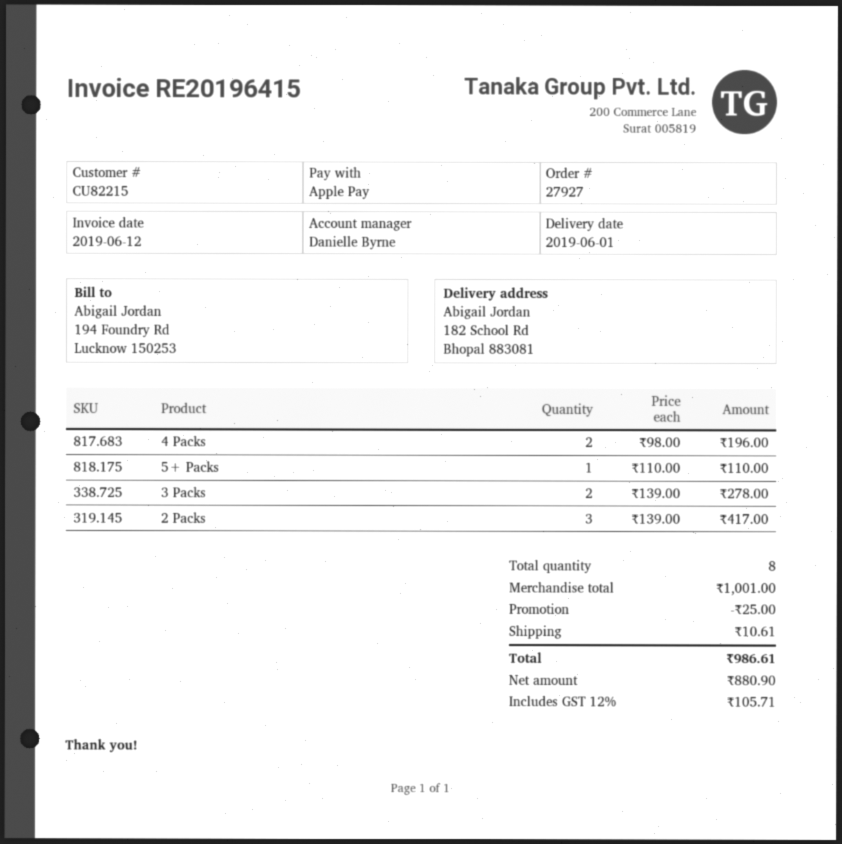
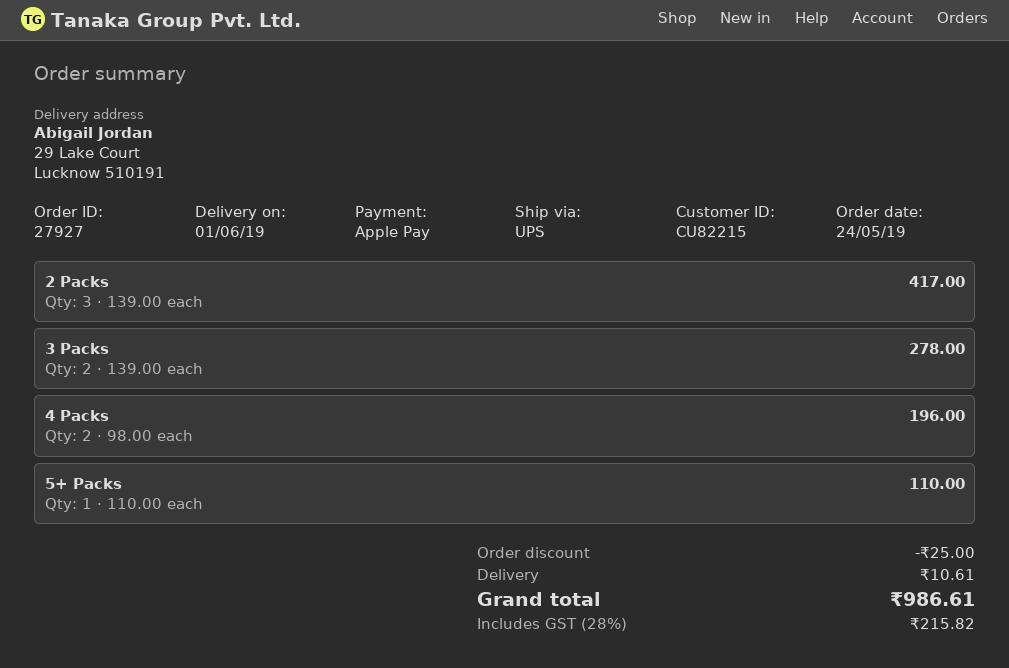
ship to: 182 School Rd, Bhopal 883081 -> 29 Lake Court, Lucknow 510191
tax: 12% = 105.71 -> 28% = 215.82

